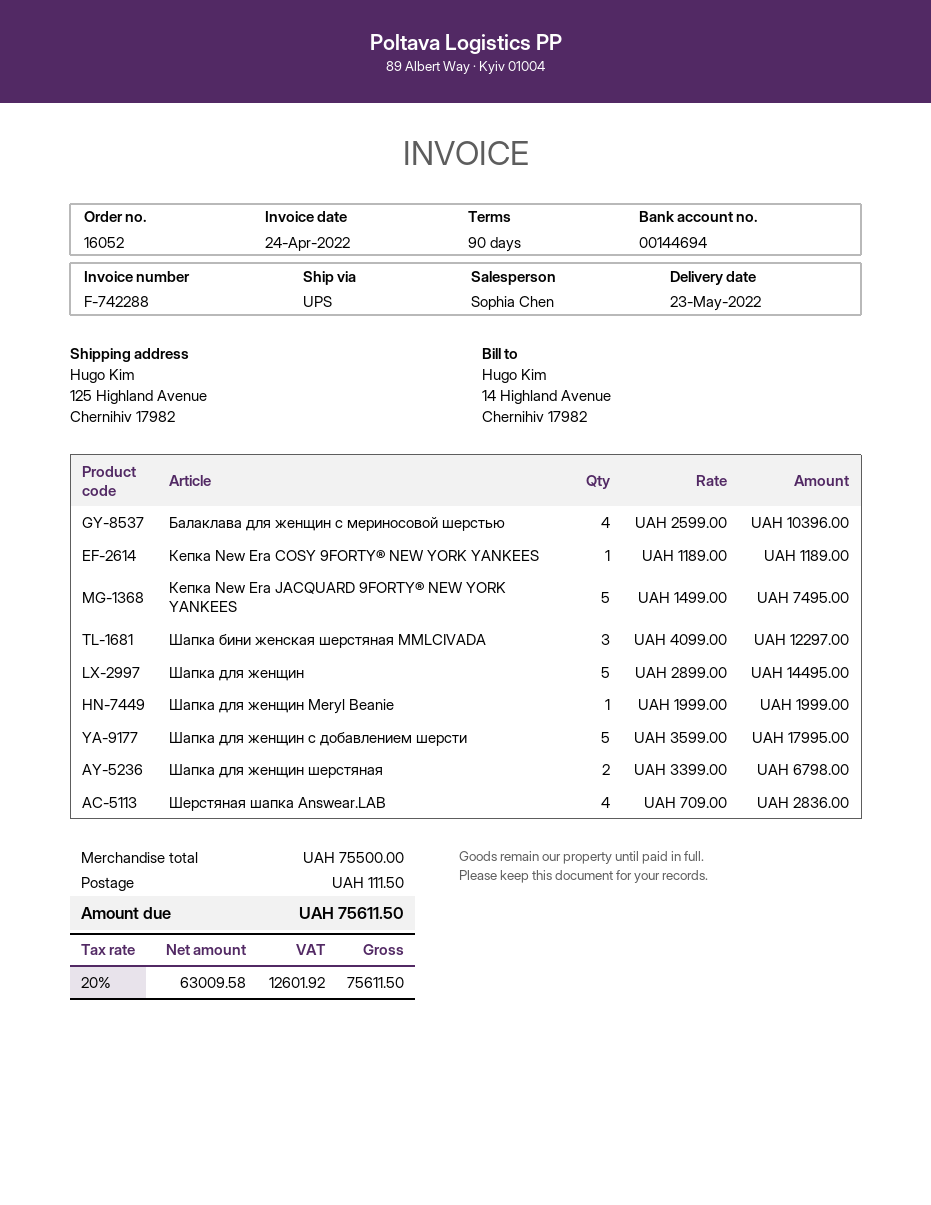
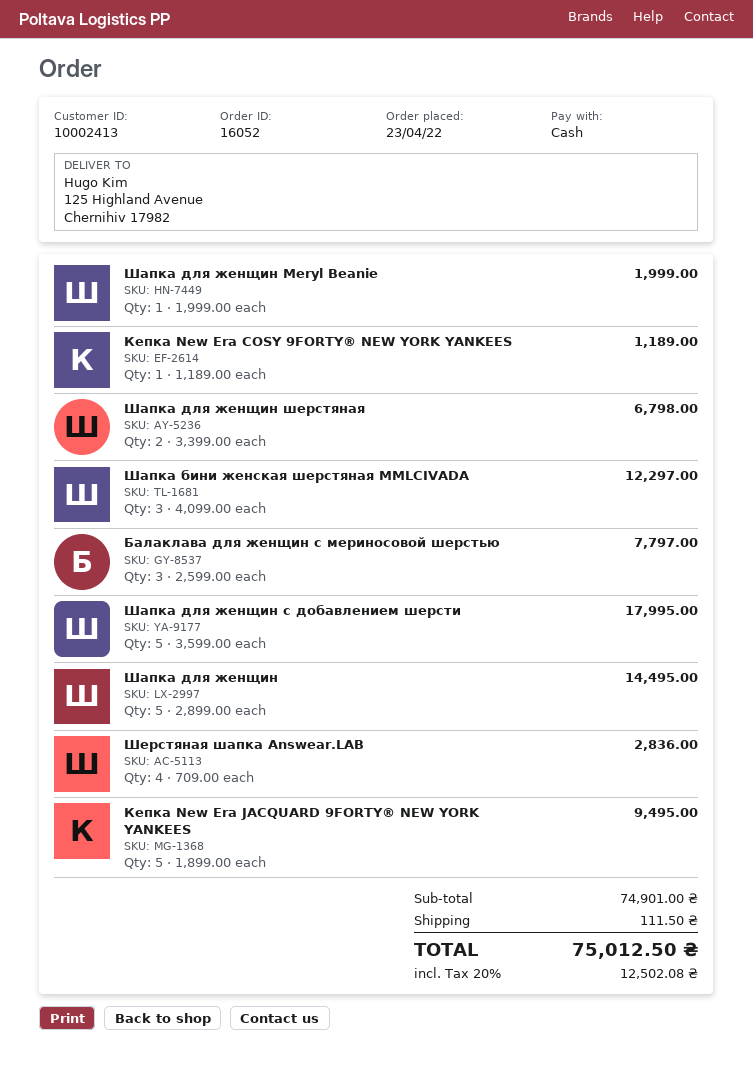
Балаклава для женщин с мериносовой шерстью: 4 x 2599.00 = 10396.00 -> 3 x 2599.00 = 7797.00
Кепка New Era JACQUARD 9FORTY® NEW YORK YANKEES: 5 x 1499.00 = 7495.00 -> 5 x 1899.00 = 9495.00
subtotal: 75500.00 -> 74901.00
tax: 20% = 12601.92 -> 20% = 12502.08
total: 75611.50 -> 75012.50

